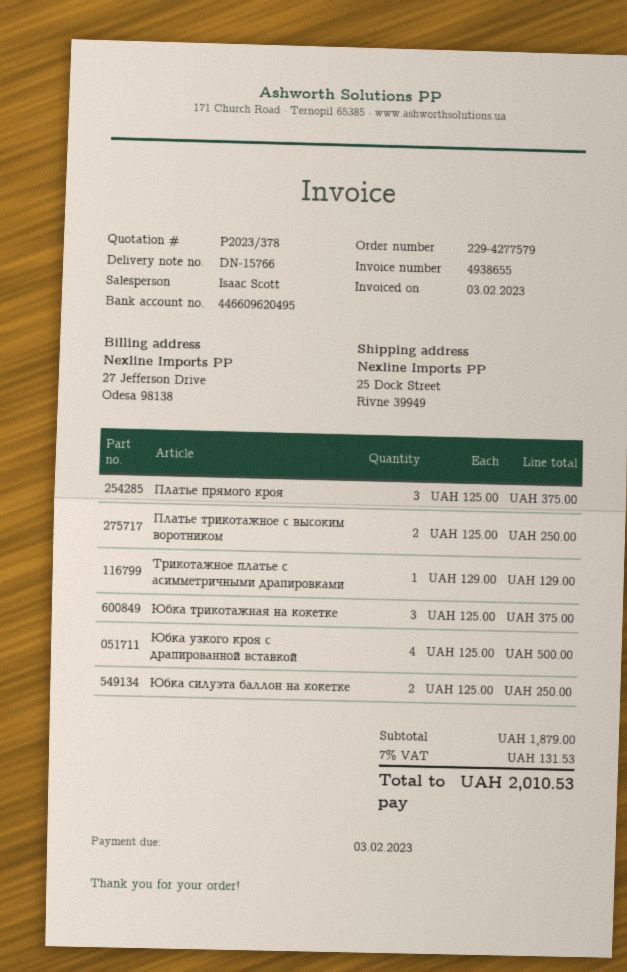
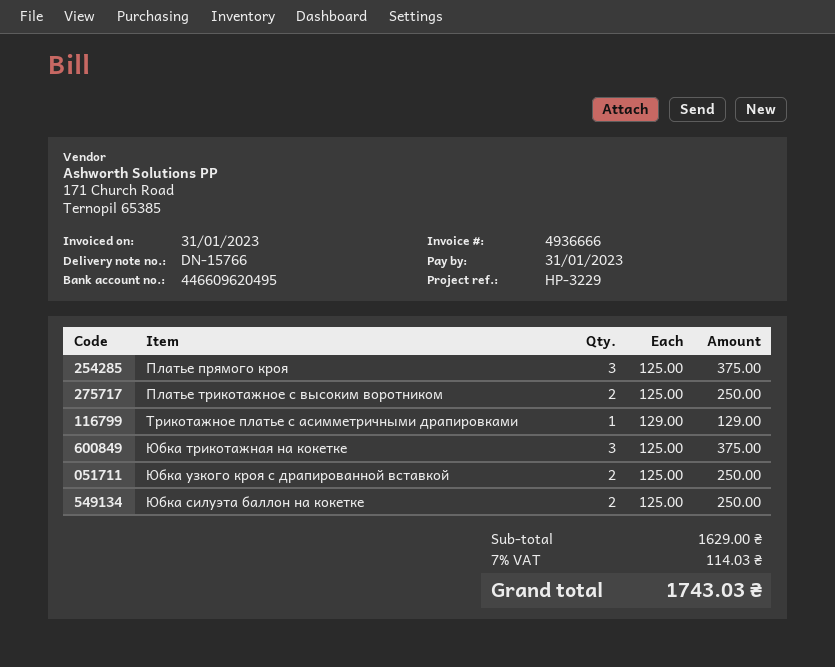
invoice number: 4938655 -> 4936666
invoice date: 2023-02-03 -> 2023-01-31
due date: 2023-02-03 -> 2023-01-31
Юбка узкого кроя с драпированной вставкой: 4 x 125.00 = 500.00 -> 2 x 125.00 = 250.00
subtotal: 1879.00 -> 1629.00
tax: 7% = 131.53 -> 7% = 114.03
total: 2010.53 -> 1743.03

